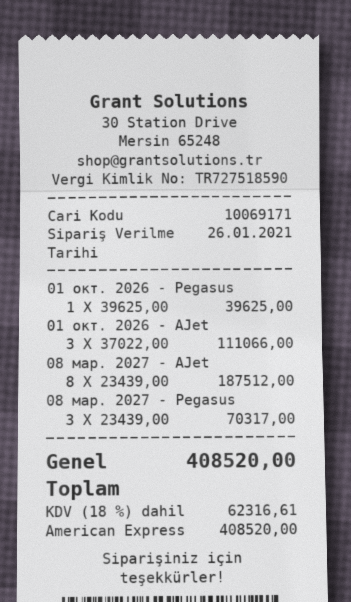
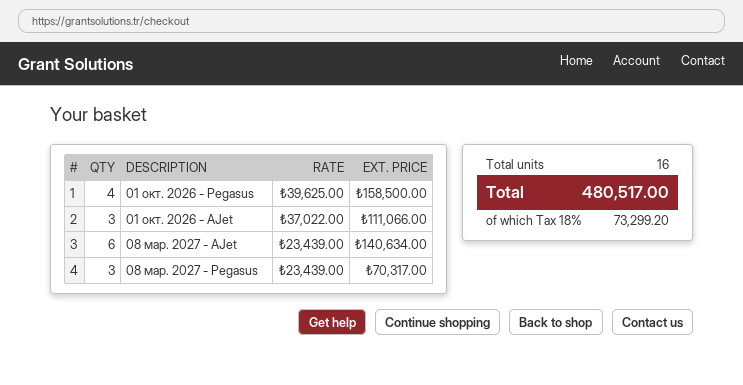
01 окт. 2026 - Pegasus: 1 x 39625.00 = 39625.00 -> 4 x 39625.00 = 158500.00
08 мар. 2027 - AJet: 8 x 23439.00 = 187512.00 -> 6 x 23439.00 = 140634.00
tax: 18% = 62316.61 -> 18% = 73299.20
total: 408520.00 -> 480517.00

